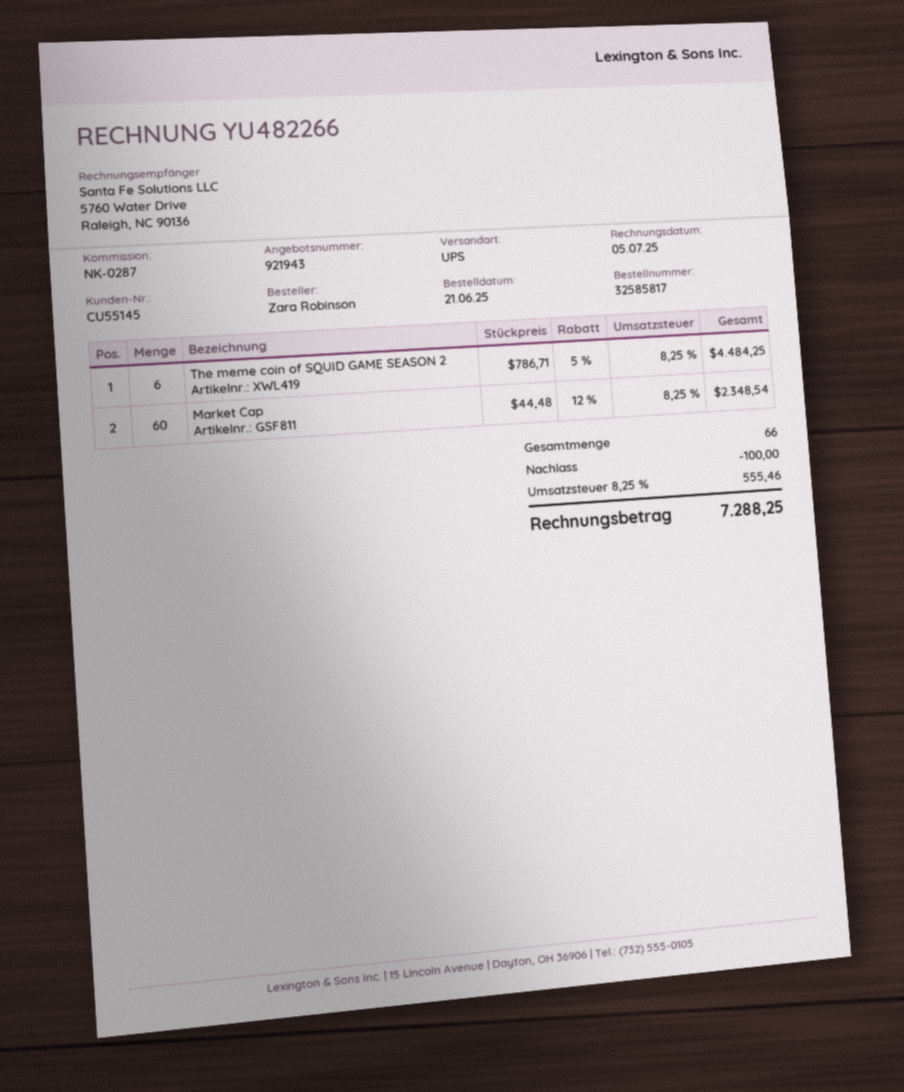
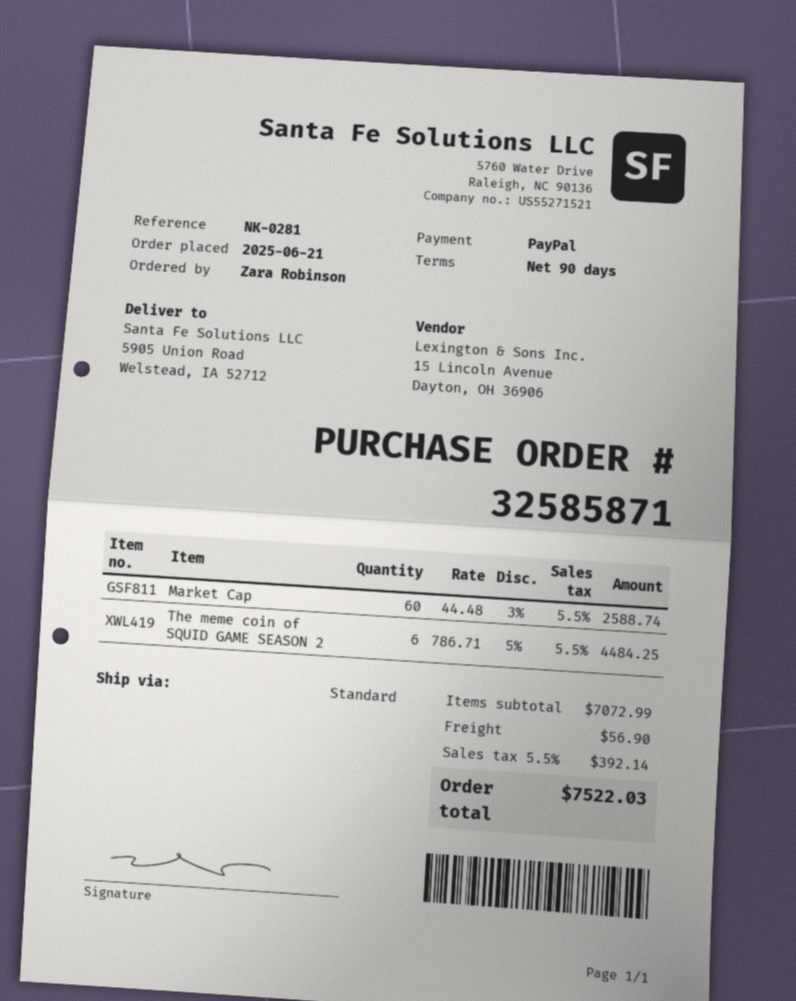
order number: 32585817 -> 32585871
reference: NK-0287 -> NK-0281
shipping method: UPS -> standard
Market Cap: 60 x 44.48 - 12% = 2348.54 -> 60 x 44.48 - 3% = 2588.74
discount: 100.00 -> none
shipping: none -> 56.90
tax: 8.25% = 555.46 -> 5.5% = 392.14
total: 7288.25 -> 7522.03

